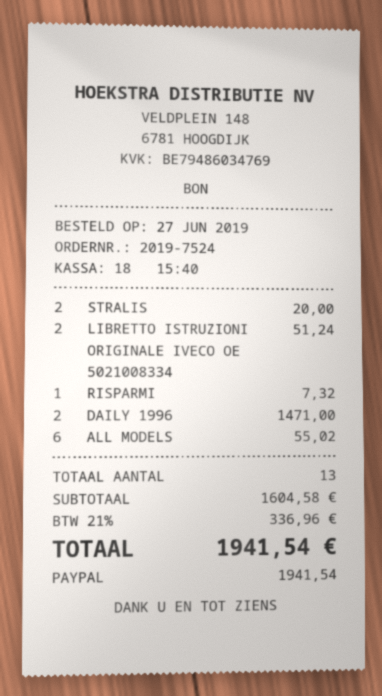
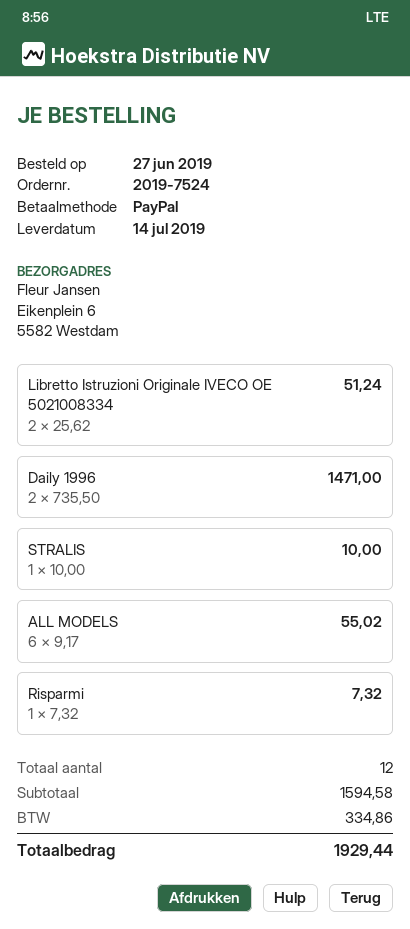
STRALIS: 2 for 20.00 -> 1 for 10.00
total quantity: 13 -> 12
subtotal: 1604.58 -> 1594.58
tax: 336.96 -> 334.86
total: 1941.54 -> 1929.44

